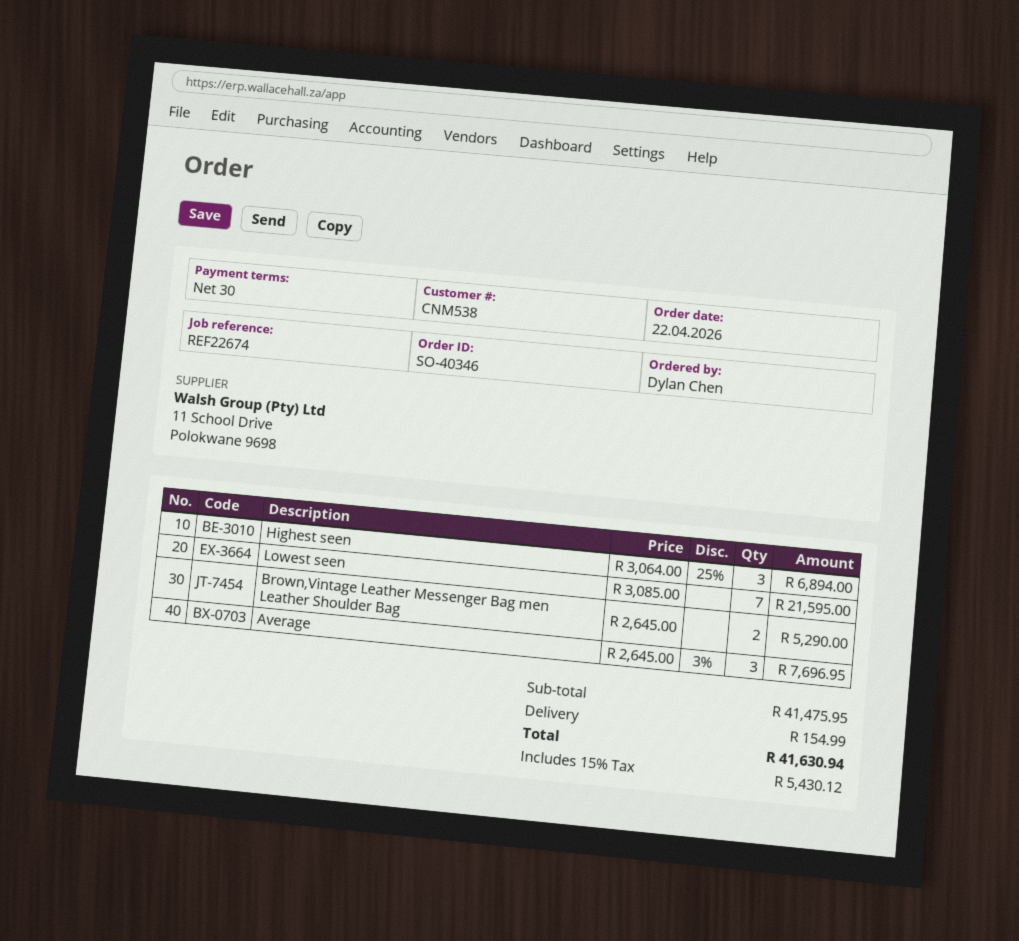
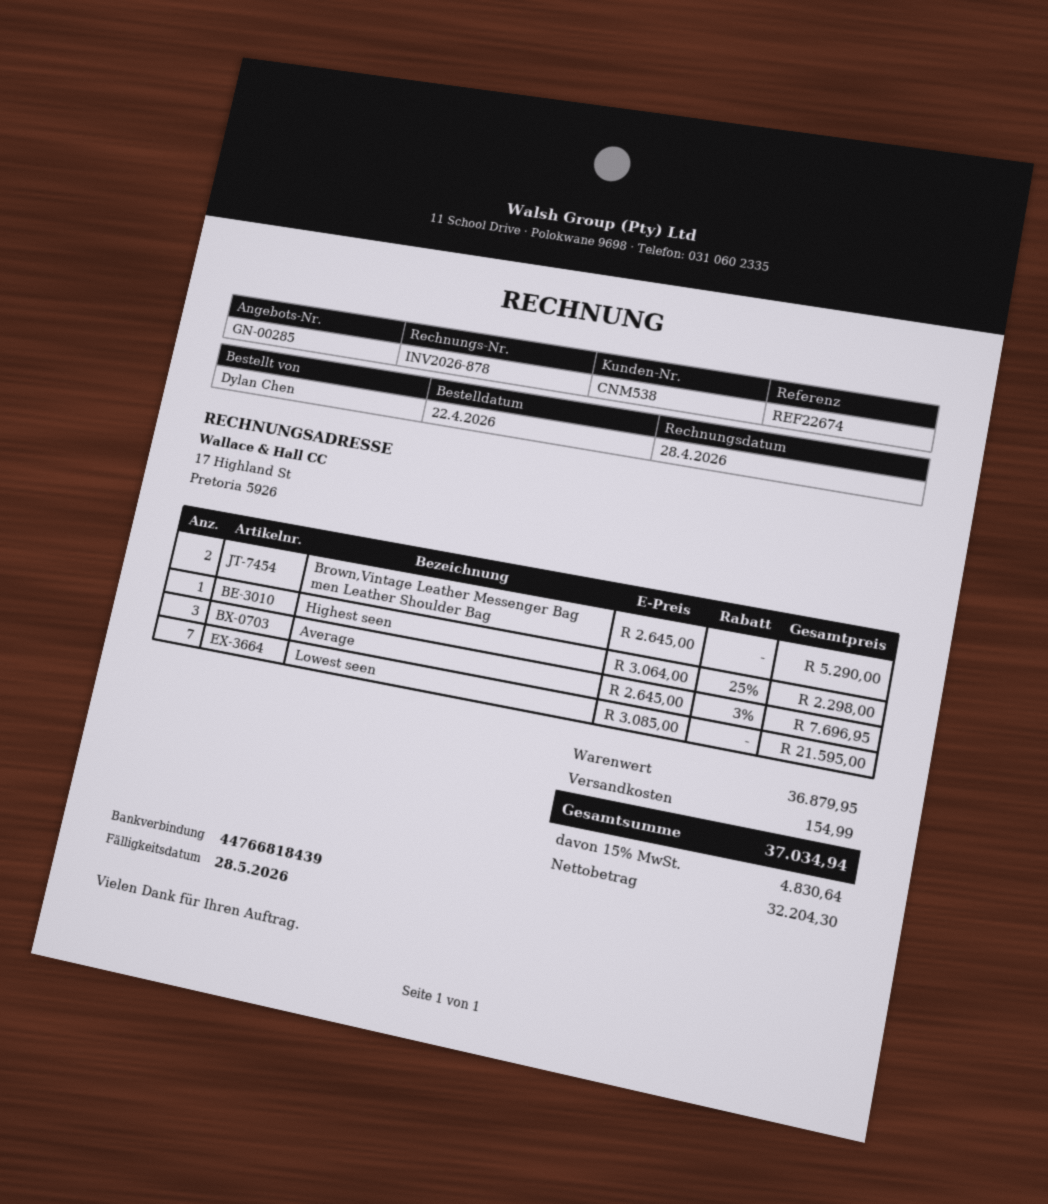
Highest seen: 3 x 3064.00 - 25% = 6894.00 -> 1 x 3064.00 - 25% = 2298.00
subtotal: 41475.95 -> 36879.95
tax: 15% = 5430.12 -> 15% = 4830.64
total: 41630.94 -> 37034.94

